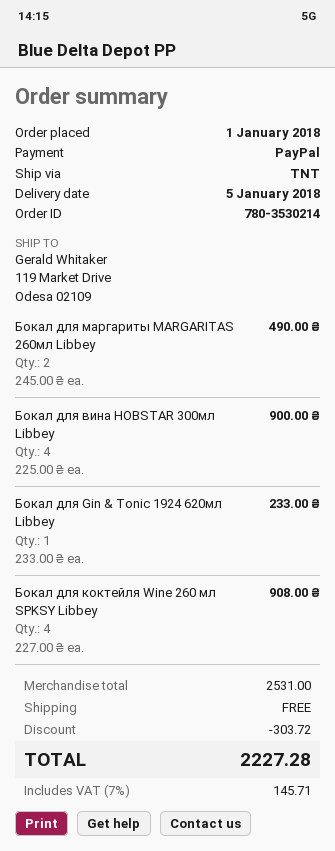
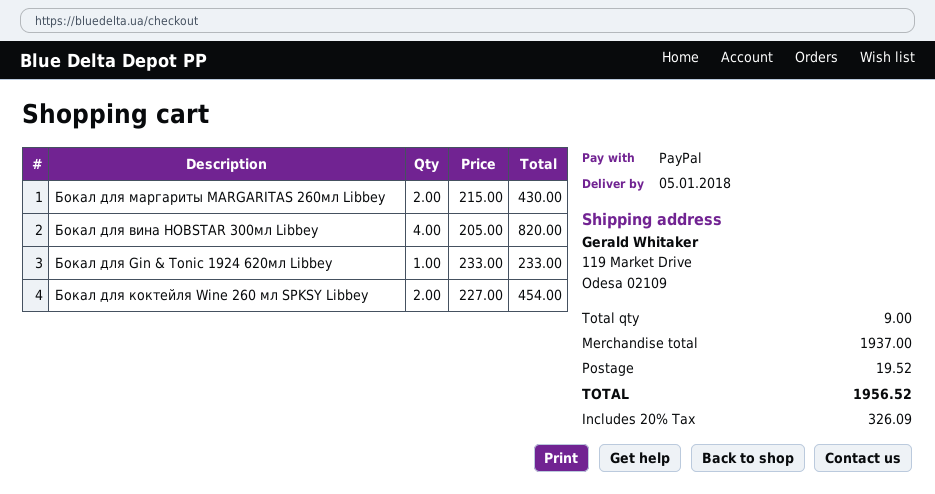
Бокал для маргариты MARGARITAS 260мл Libbey: 2 x 245.00 = 490.00 -> 2 x 215.00 = 430.00
Бокал для вина HOBSTAR 300мл Libbey: 4 x 225.00 = 900.00 -> 4 x 205.00 = 820.00
Бокал для коктейля Wine 260 мл SPKSY Libbey: 4 x 227.00 = 908.00 -> 2 x 227.00 = 454.00
subtotal: 2531.00 -> 1937.00
discount: 303.72 -> none
shipping: 0.00 -> 19.52
tax: 7% = 145.71 -> 20% = 326.09
total: 2227.28 -> 1956.52

